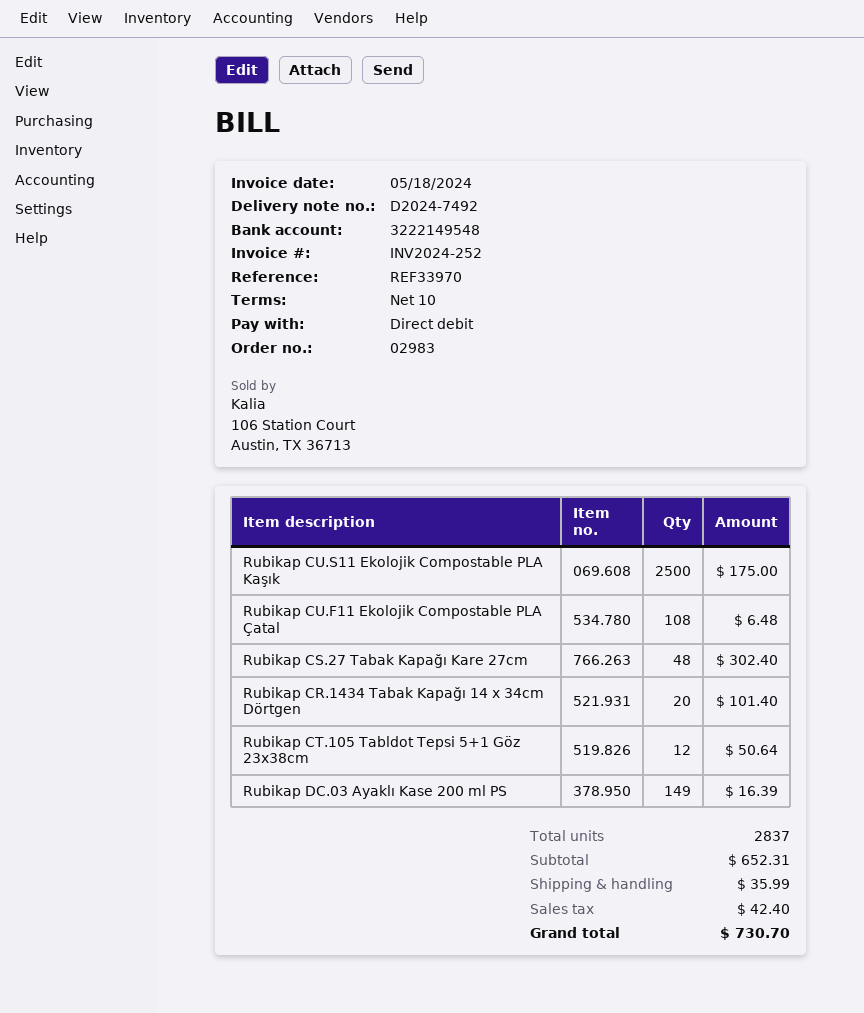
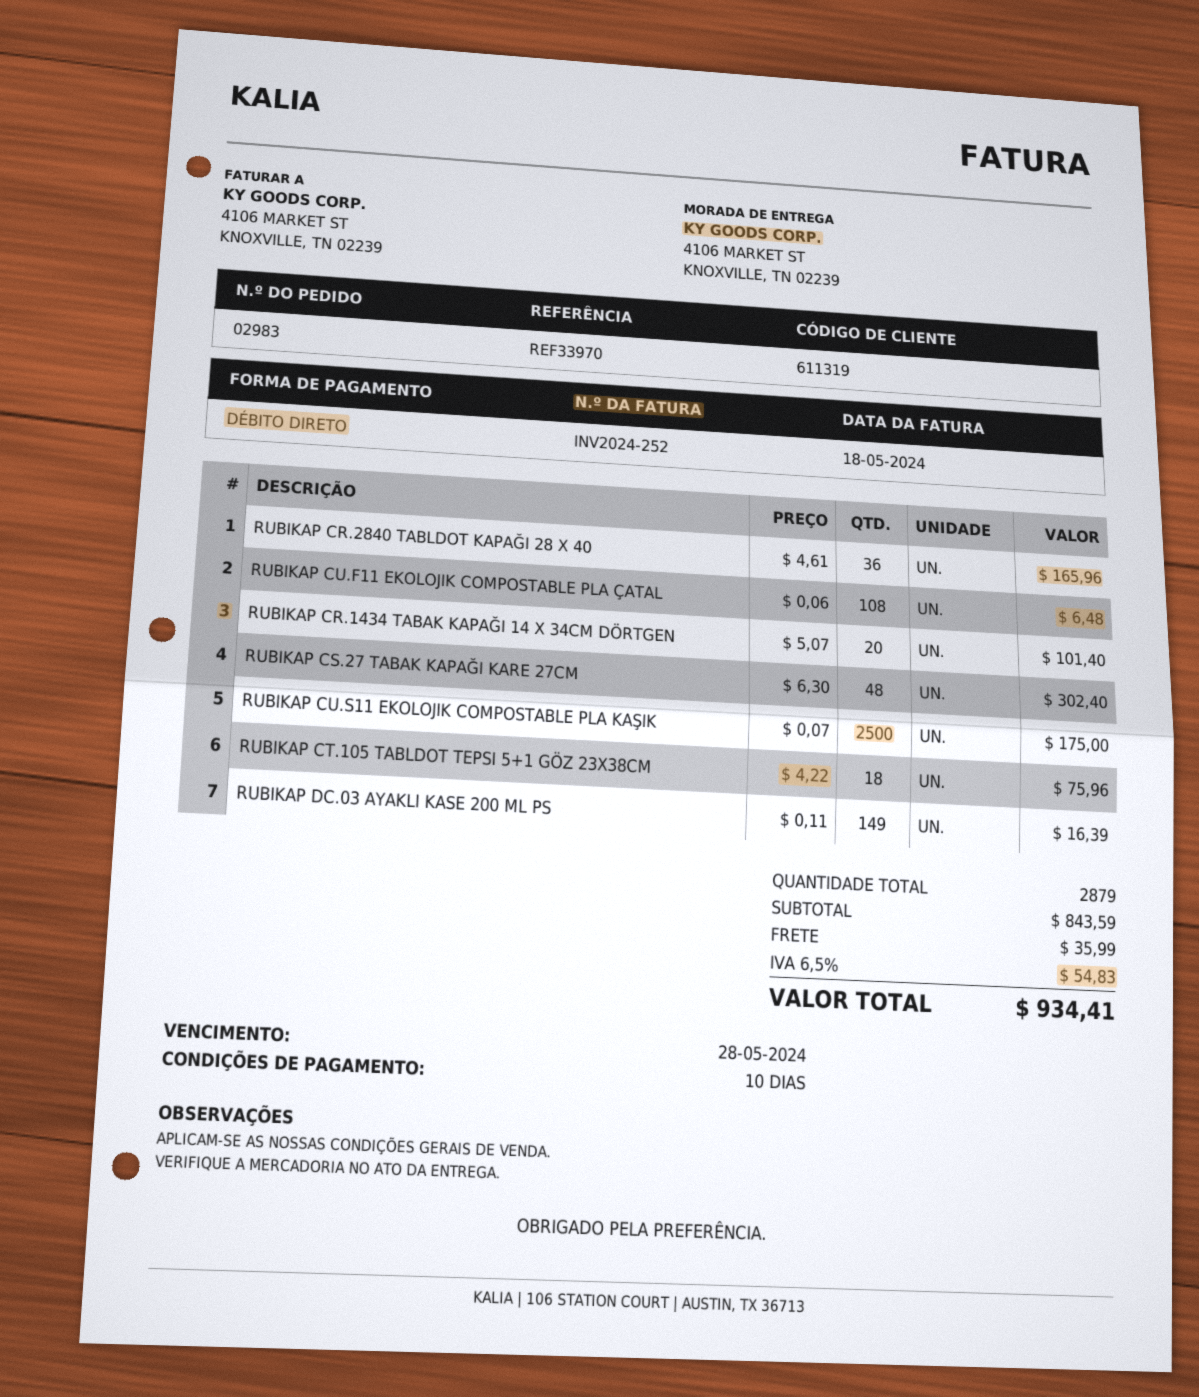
Rubikap CT.105 Tabldot Tepsi 5+1 Göz 23x38cm: 12 for 50.64 -> 18 for 75.96
RUBIKAP CR.2840 TABLDOT KAPAĞI 28 X 40: none -> 36 for 165.96
total quantity: 2837 -> 2879
subtotal: 652.31 -> 843.59
tax: 42.40 -> 54.83
total: 730.70 -> 934.41

